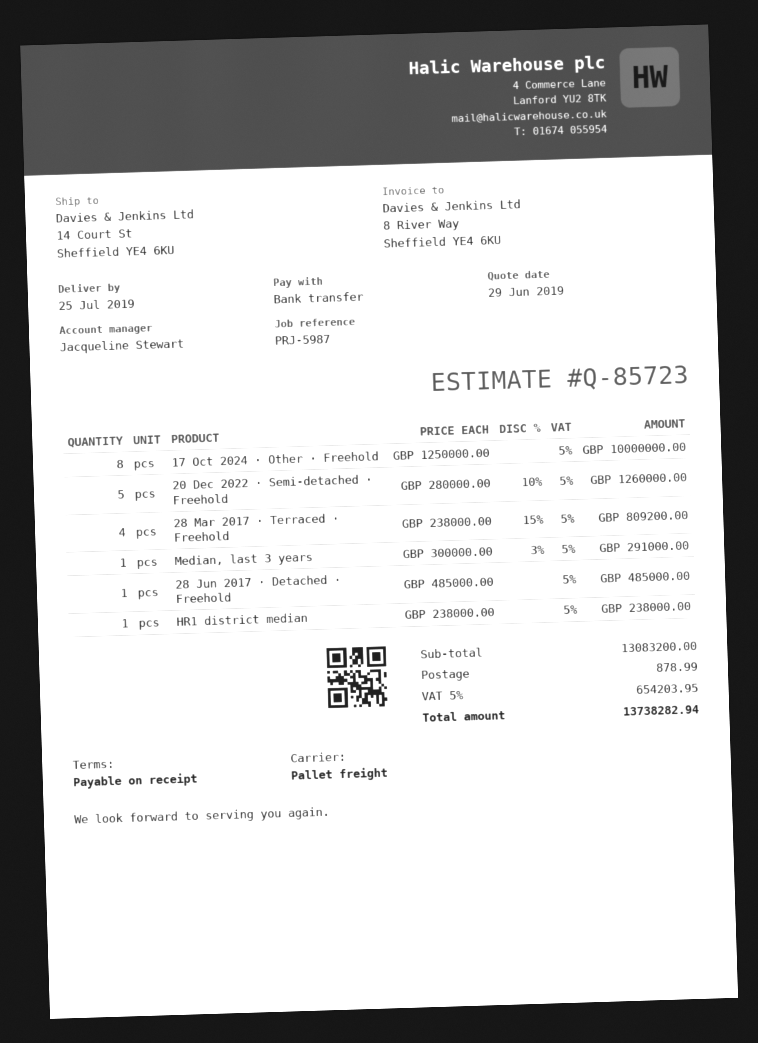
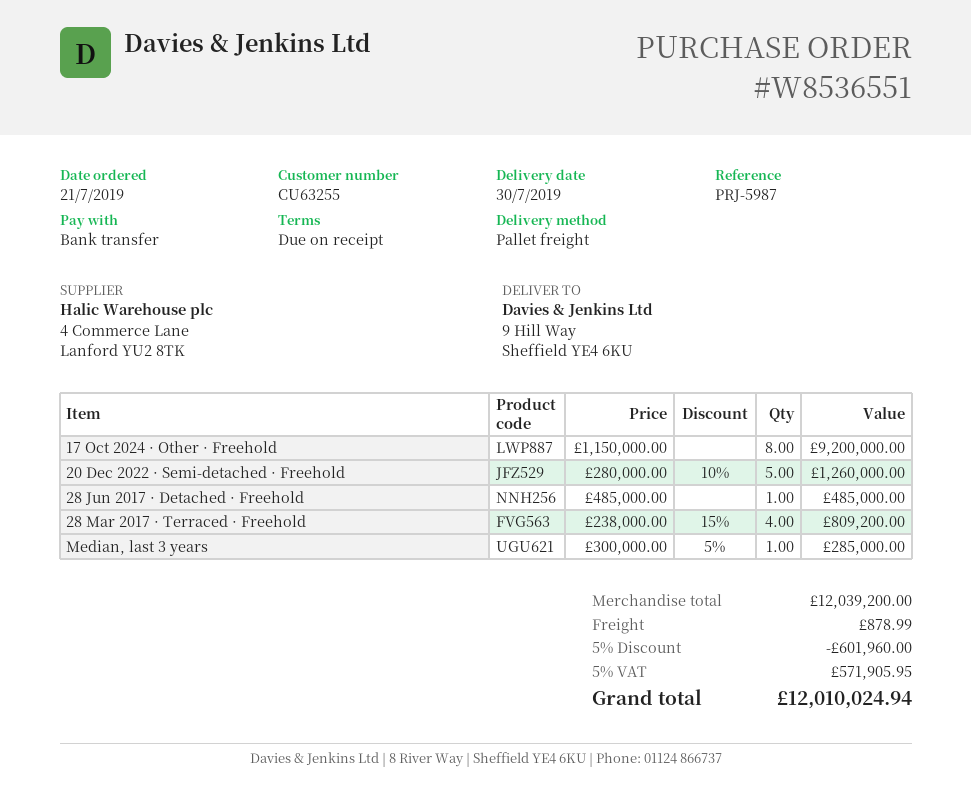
delivery date: 2019-07-25 -> 2019-07-30
ship to: 14 Court St, Sheffield YE4 6KU -> 9 Hill Way, Sheffield YE4 6KU
17 Oct 2024 · Other · Freehold: 8 x 1250000.00 = 10000000.00 -> 8 x 1150000.00 = 9200000.00
Median, last 3 years: 1 x 300000.00 - 3% = 291000.00 -> 1 x 300000.00 - 5% = 285000.00
HR1 district median: 1 x 238000.00 = 238000.00 -> none
subtotal: 13083200.00 -> 12039200.00
discount: none -> 5% = 601960.00
tax: 5% = 654203.95 -> 5% = 571905.95
total: 13738282.94 -> 12010024.94

